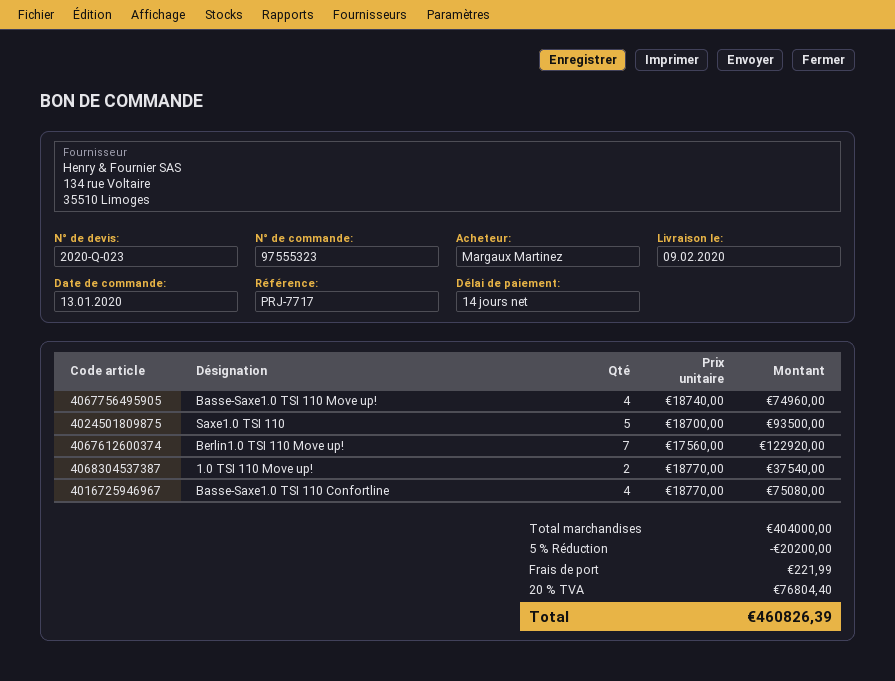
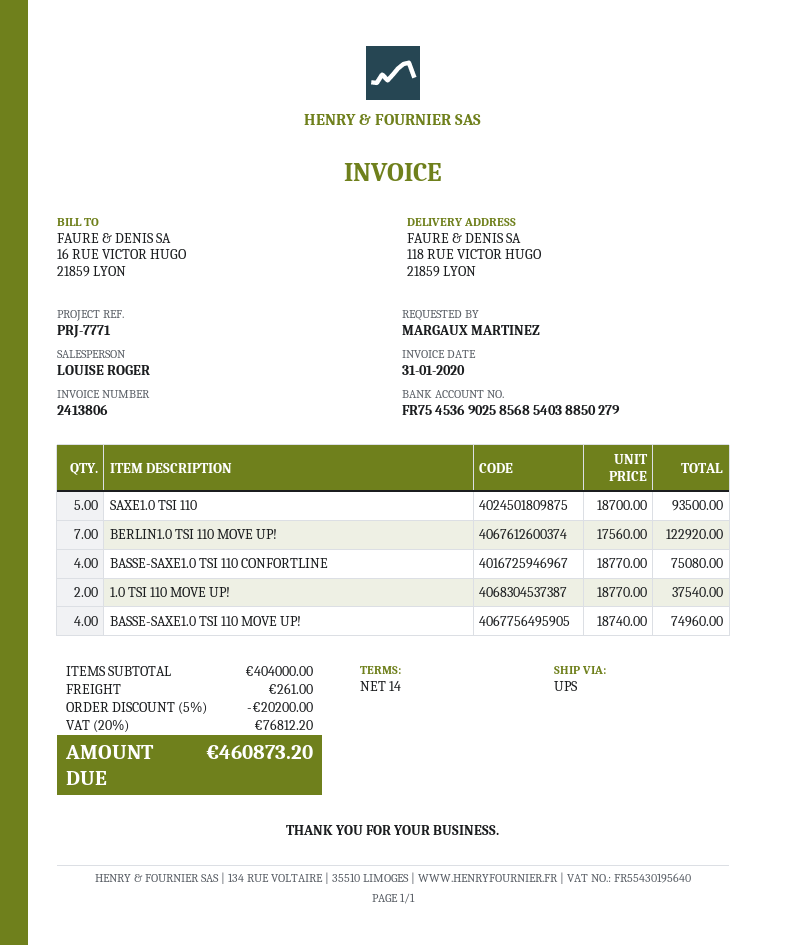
reference: PRJ-7717 -> PRJ-7771
shipping: 221.99 -> 261.00
tax: 20% = 76804.40 -> 20% = 76812.20
total: 460826.39 -> 460873.20

